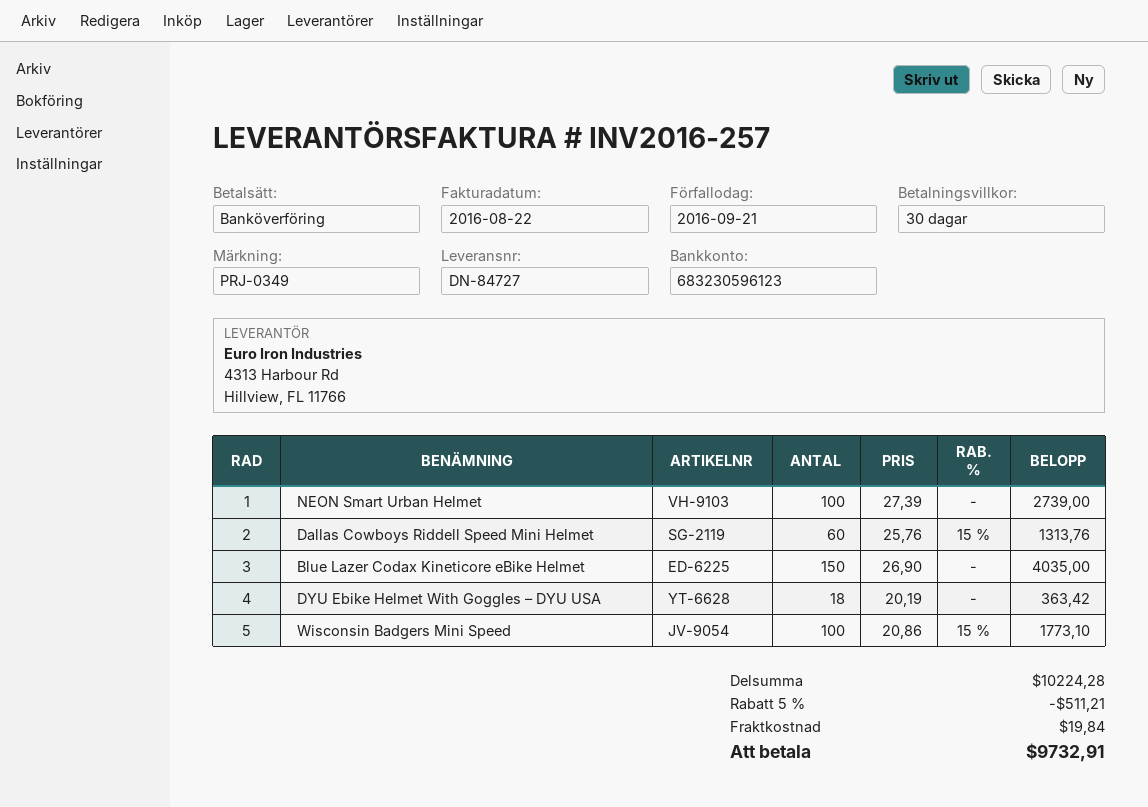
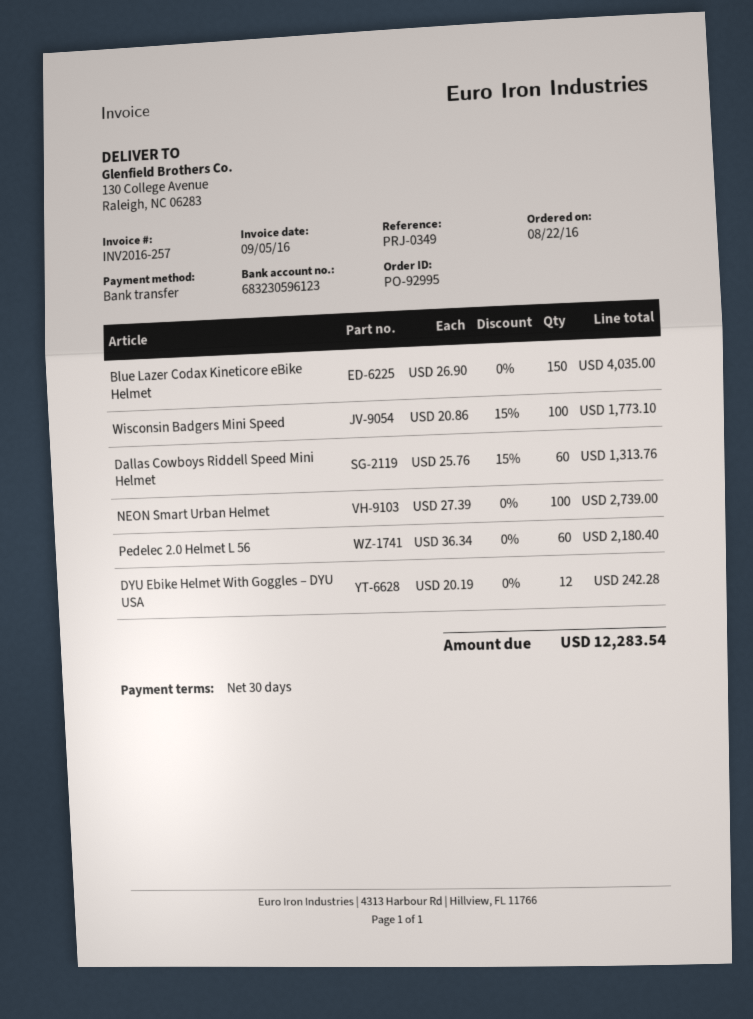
invoice date: 2016-08-22 -> 2016-09-05
DYU Ebike Helmet With Goggles – DYU USA: 18 x 20.19 = 363.42 -> 12 x 20.19 = 242.28
Pedelec 2.0 Helmet L 56: none -> 60 x 36.34 = 2180.40
discount: 5% = 511.21 -> none
shipping: 19.84 -> none
total: 9732.91 -> 12283.54

